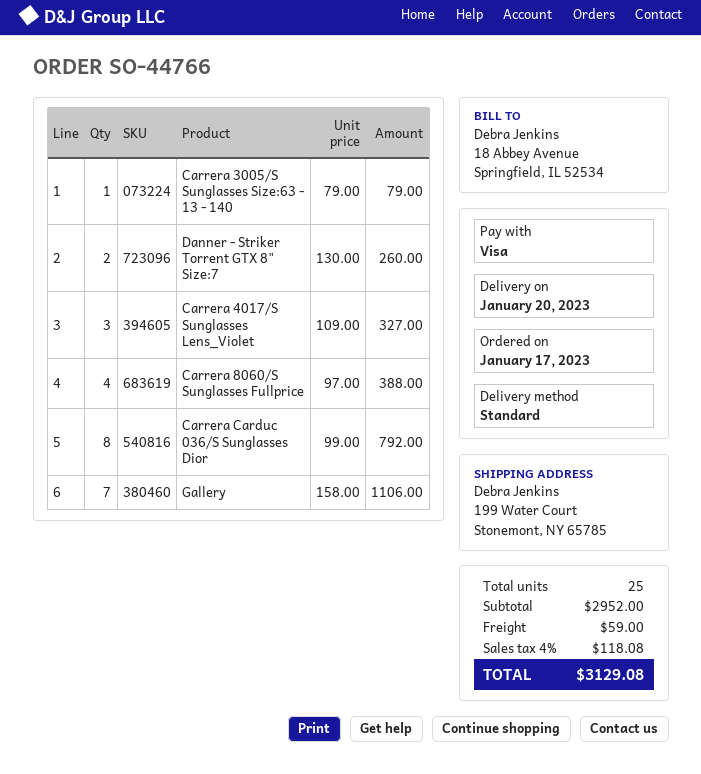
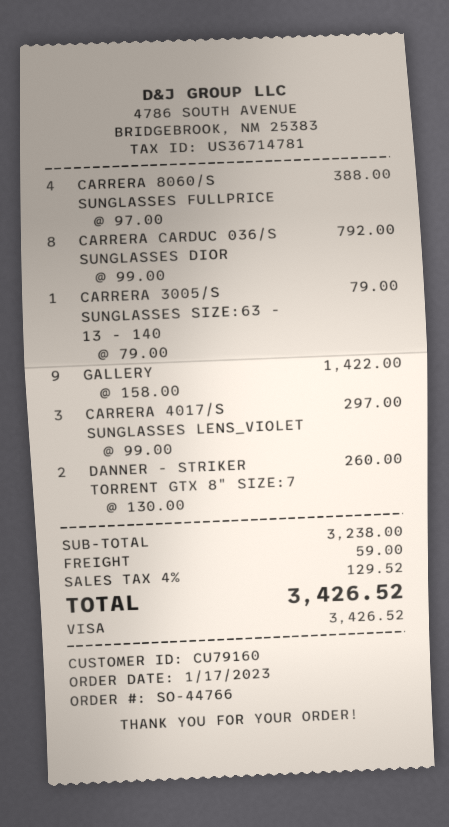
Carrera 4017/S Sunglasses Lens_Violet: 3 x 109.00 = 327.00 -> 3 x 99.00 = 297.00
Gallery: 7 x 158.00 = 1106.00 -> 9 x 158.00 = 1422.00
subtotal: 2952.00 -> 3238.00
tax: 4% = 118.08 -> 4% = 129.52
total: 3129.08 -> 3426.52

